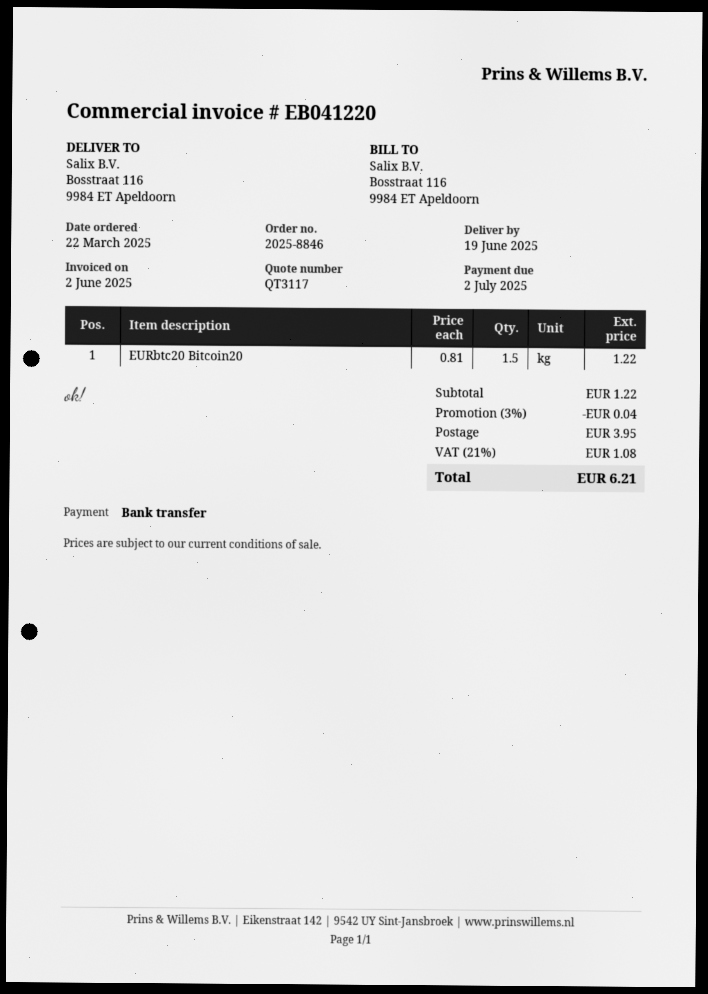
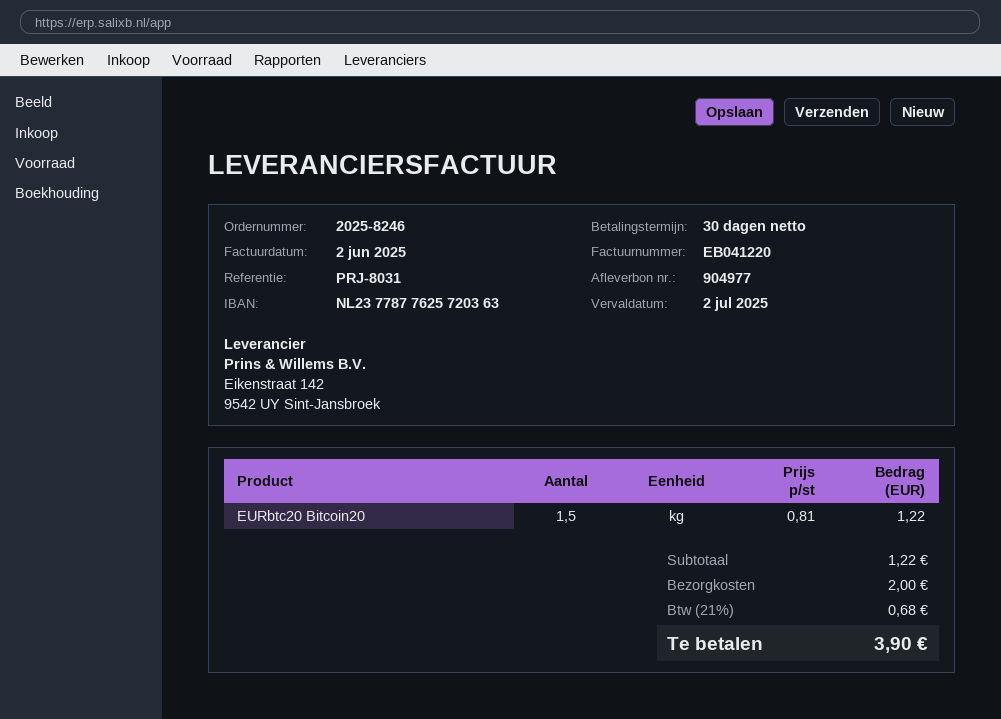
order number: 2025-8846 -> 2025-8246
discount: 3% = 0.04 -> none
shipping: 3.95 -> 2.00
tax: 21% = 1.08 -> 21% = 0.68
total: 6.21 -> 3.90

